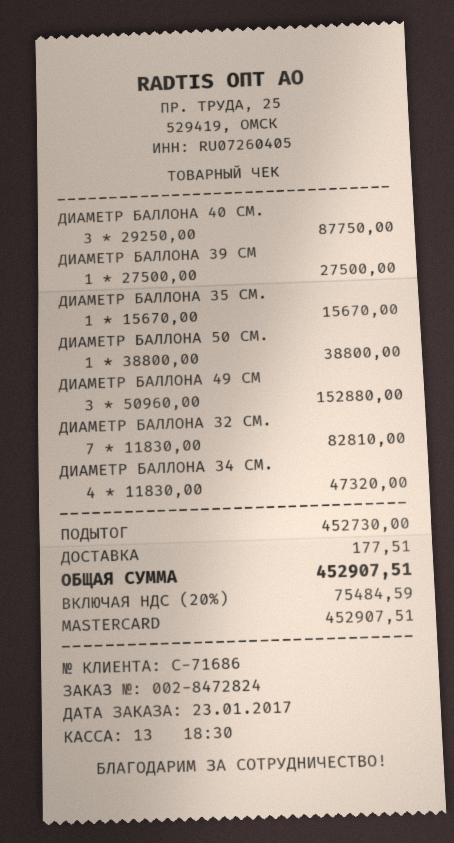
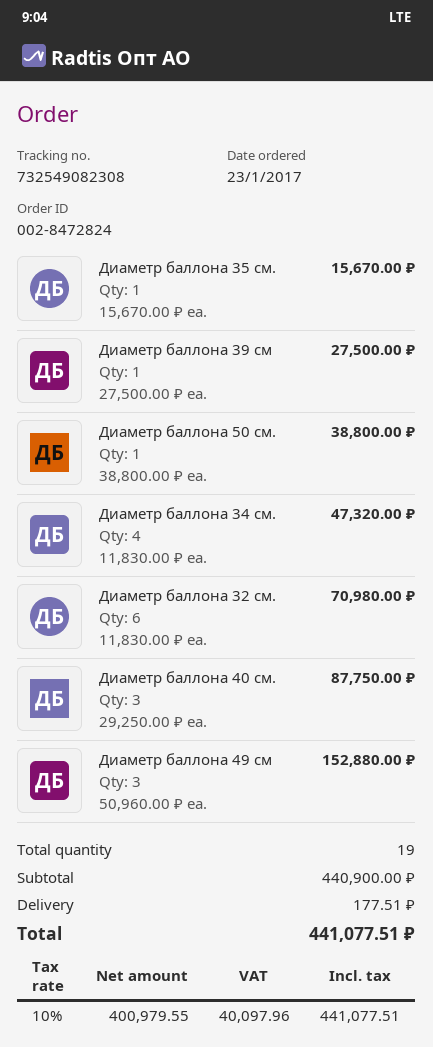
ДИАМЕТР БАЛЛОНА 32 СМ.: 7 x 11830.00 = 82810.00 -> 6 x 11830.00 = 70980.00
subtotal: 452730.00 -> 440900.00
tax: 20% = 75484.59 -> 10% = 40097.96
total: 452907.51 -> 441077.51

